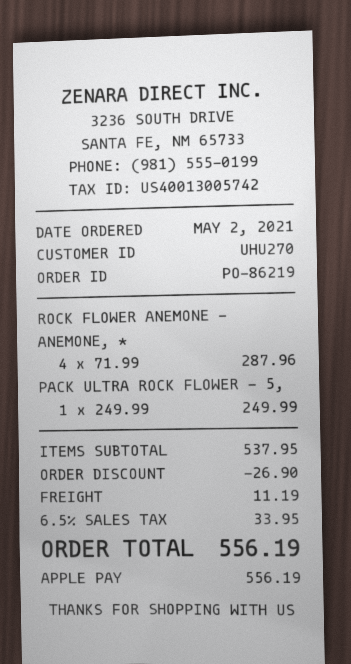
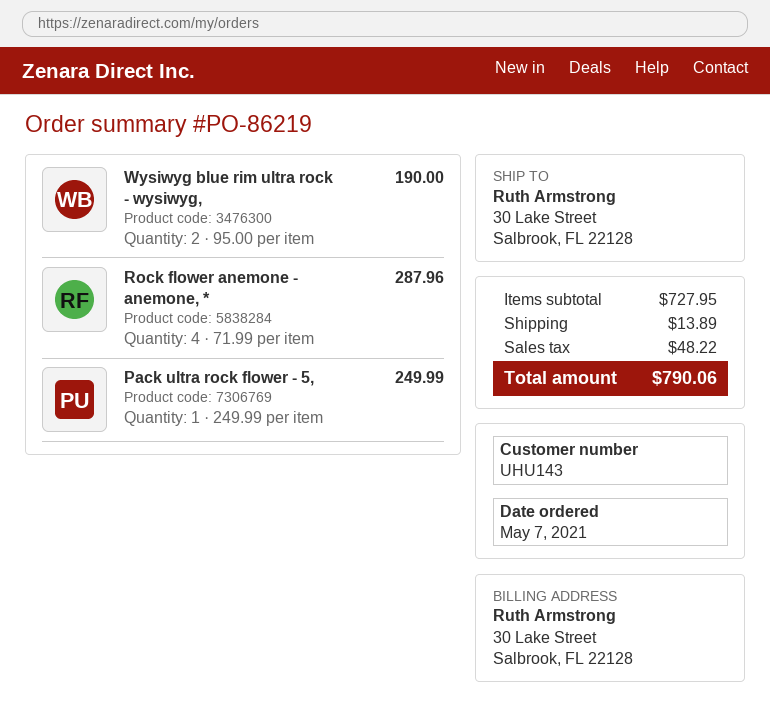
order date: 2021-05-02 -> 2021-05-07
customer number: UHU270 -> UHU143
Wysiwyg blue rim ultra rock - wysiwyg,: none -> 2 x 95.00 = 190.00
subtotal: 537.95 -> 727.95
discount: 26.90 -> none
shipping: 11.19 -> 13.89
tax: 33.95 -> 48.22
total: 556.19 -> 790.06

